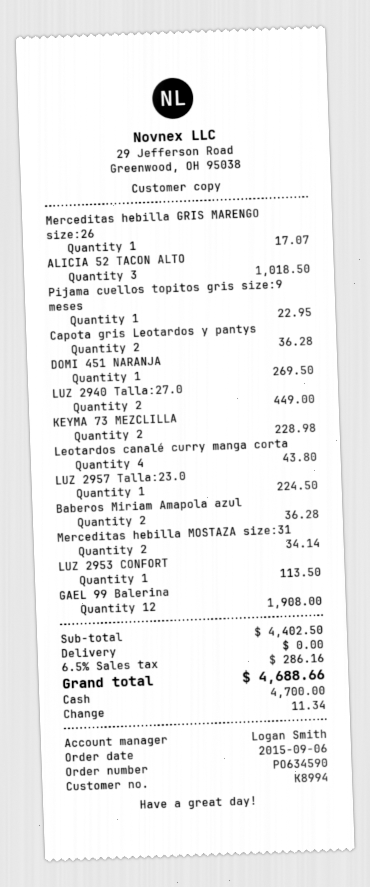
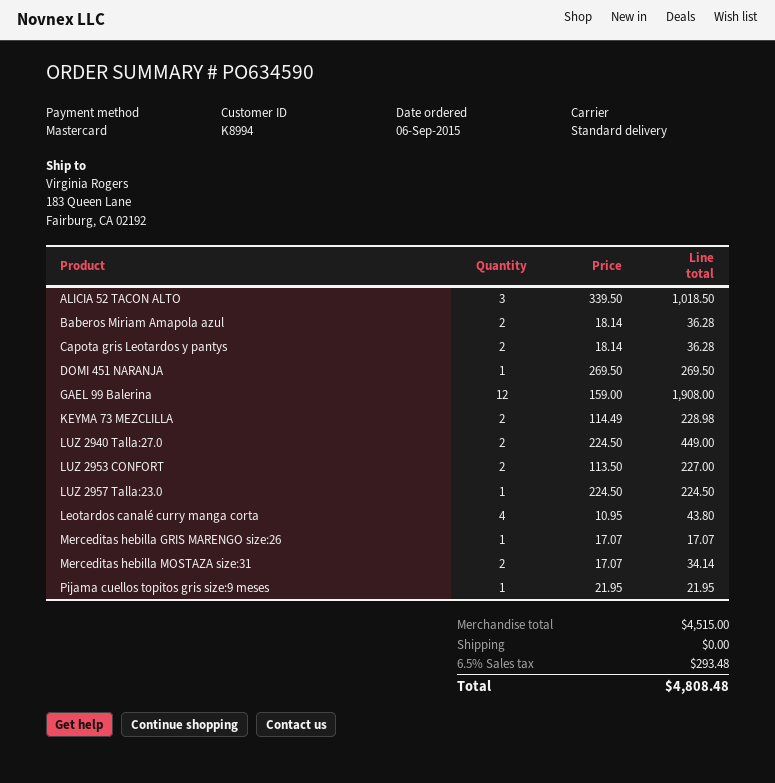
payment method: cash -> Mastercard
Pijama cuellos topitos gris size:9 meses: 1 for 22.95 -> 1 for 21.95
LUZ 2953 CONFORT: 1 for 113.50 -> 2 for 227.00
subtotal: 4402.50 -> 4515.00
tax: 6.5% = 286.16 -> 6.5% = 293.48
total: 4688.66 -> 4808.48

